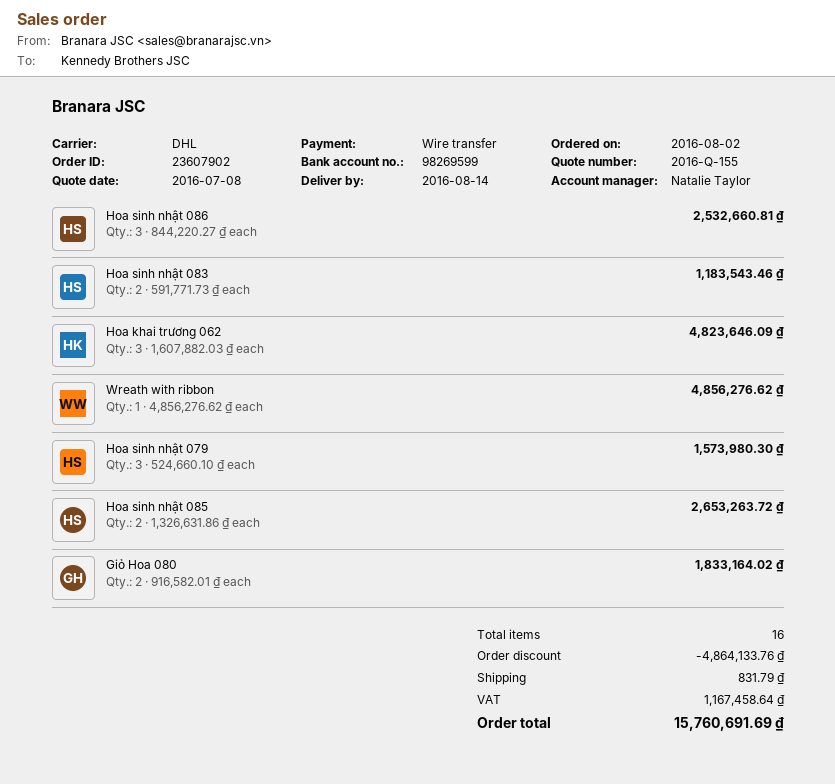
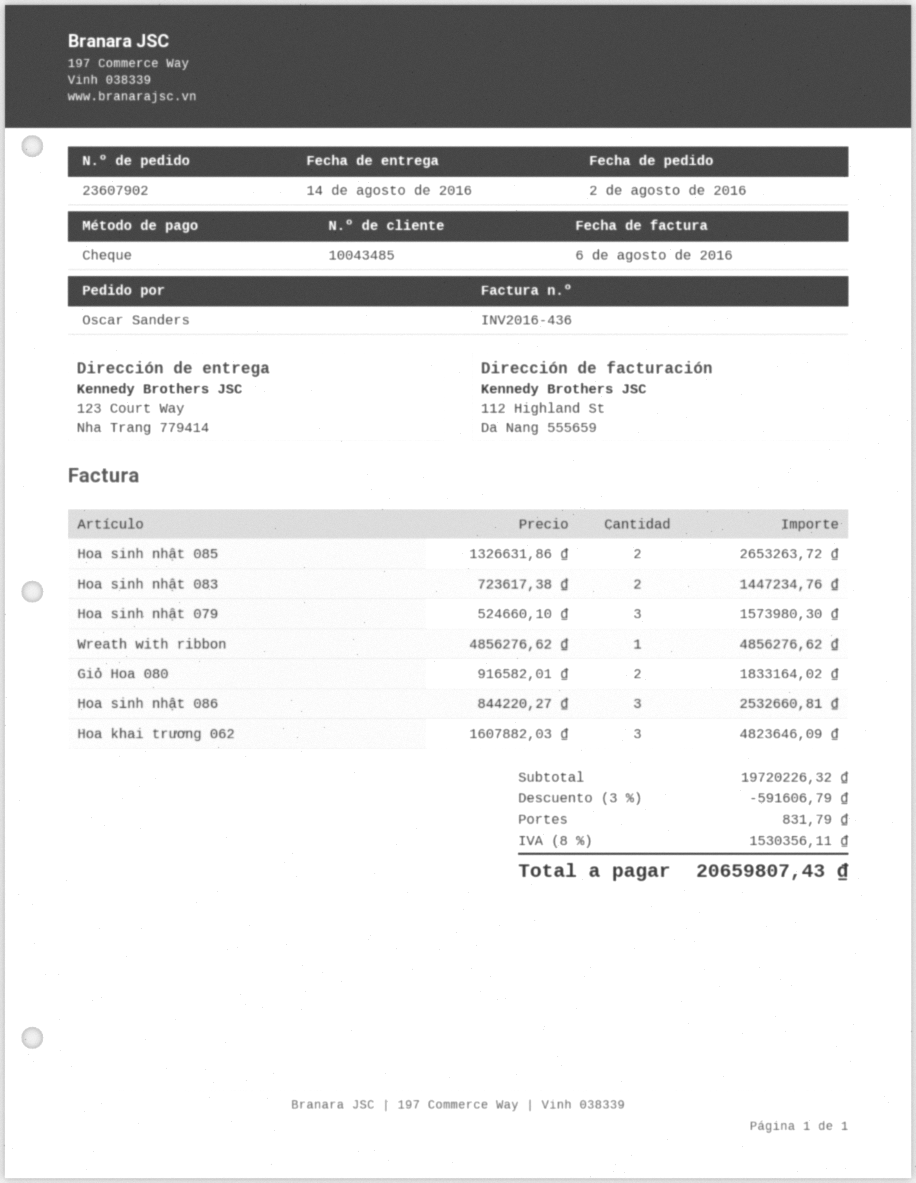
payment method: bank transfer -> cheque
Hoa sinh nhật 083: 2 x 591771.73 = 1183543.46 -> 2 x 723617.38 = 1447234.76
discount: 4864133.76 -> 591606.79
tax: 1167458.64 -> 1530356.11
total: 15760691.69 -> 20659807.43

